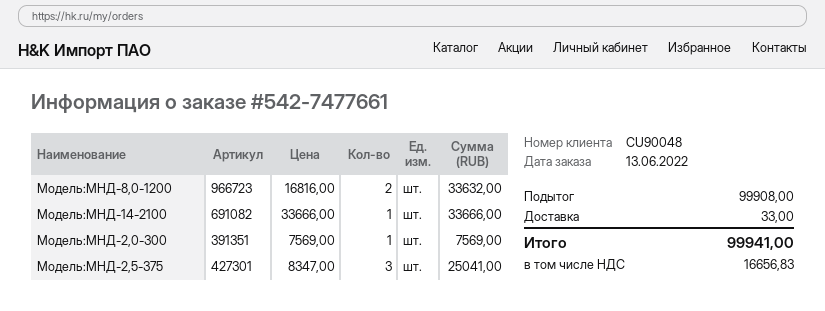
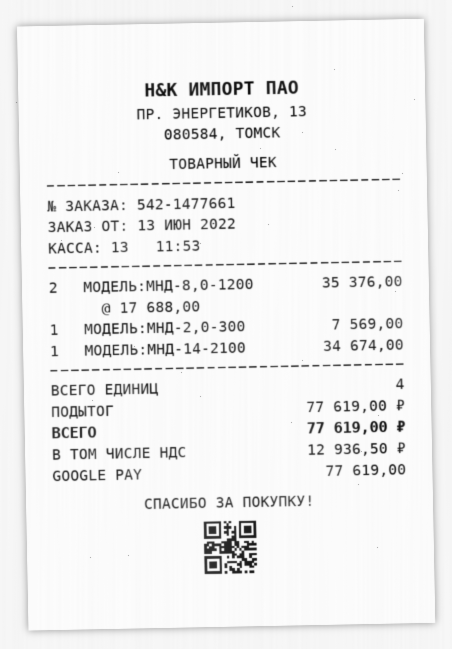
order number: 542-7477661 -> 542-1477661
Модель:МНД-8,0-1200: 2 x 16816.00 = 33632.00 -> 2 x 17688.00 = 35376.00
Модель:МНД-14-2100: 1 x 33666.00 = 33666.00 -> 1 x 34674.00 = 34674.00
Модель:МНД-2,5-375: 3 x 8347.00 = 25041.00 -> none
subtotal: 99908.00 -> 77619.00
shipping: 33.00 -> none
tax: 16656.83 -> 12936.50
total: 99941.00 -> 77619.00

